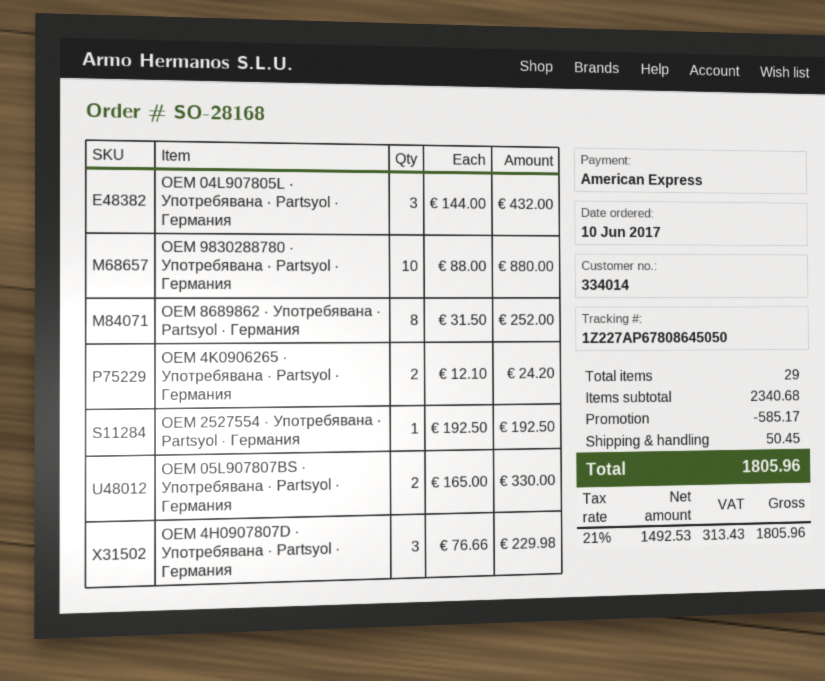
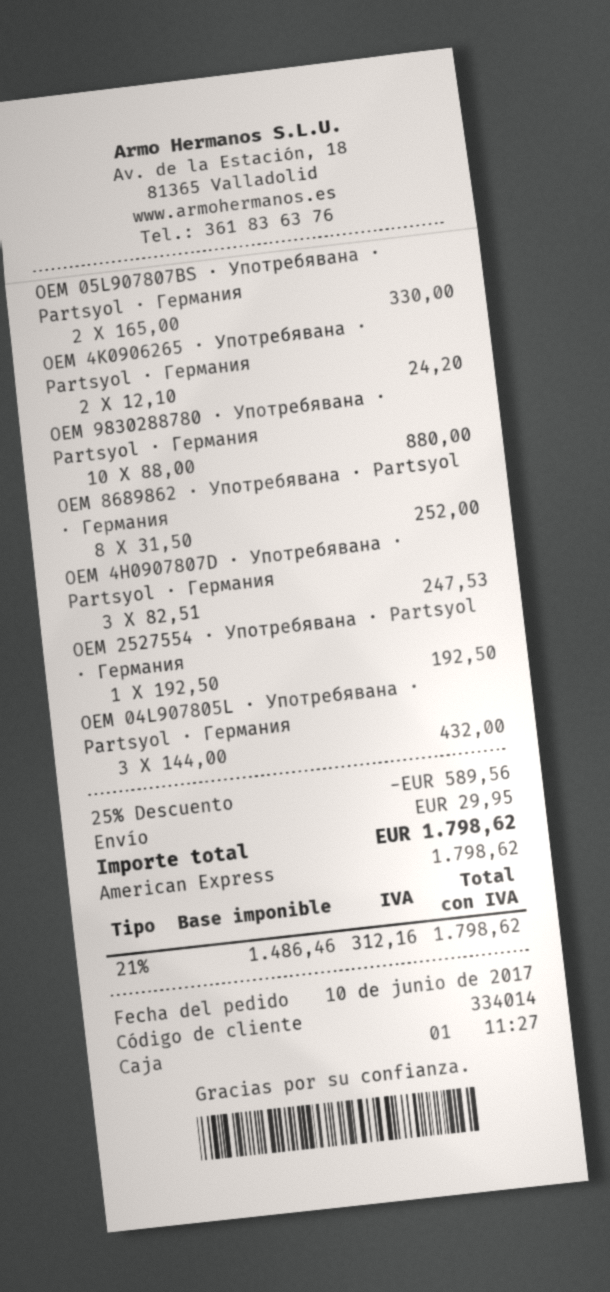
OEM 4H0907807D · Употребявана · Partsyol · Германия: 3 x 76.66 = 229.98 -> 3 x 82.51 = 247.53
discount: 585.17 -> 589.56
shipping: 50.45 -> 29.95
net: 1492.53 -> 1486.46
tax: 21% = 313.43 -> 21% = 312.16
total: 1805.96 -> 1798.62

